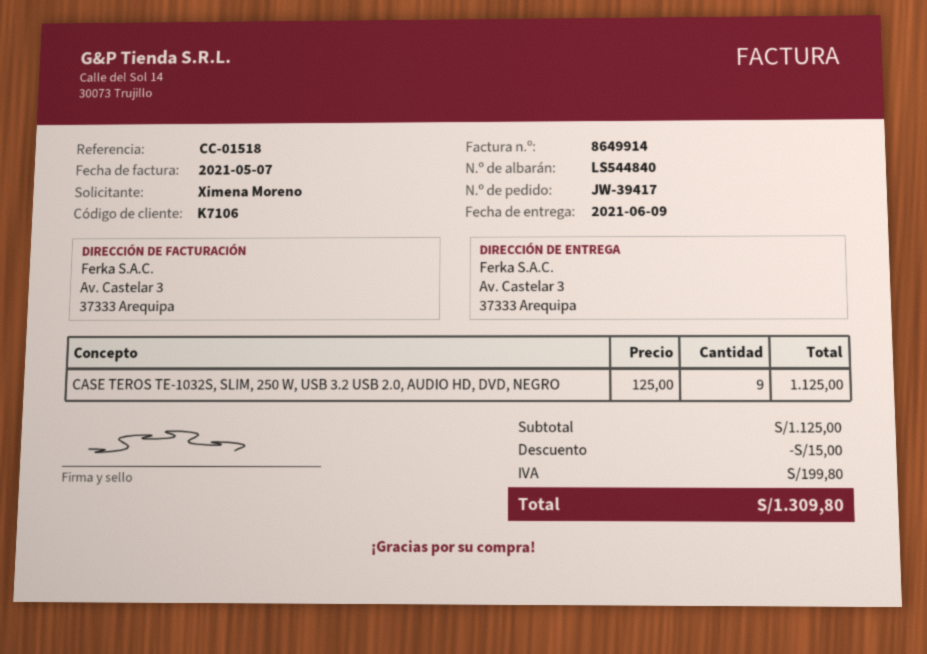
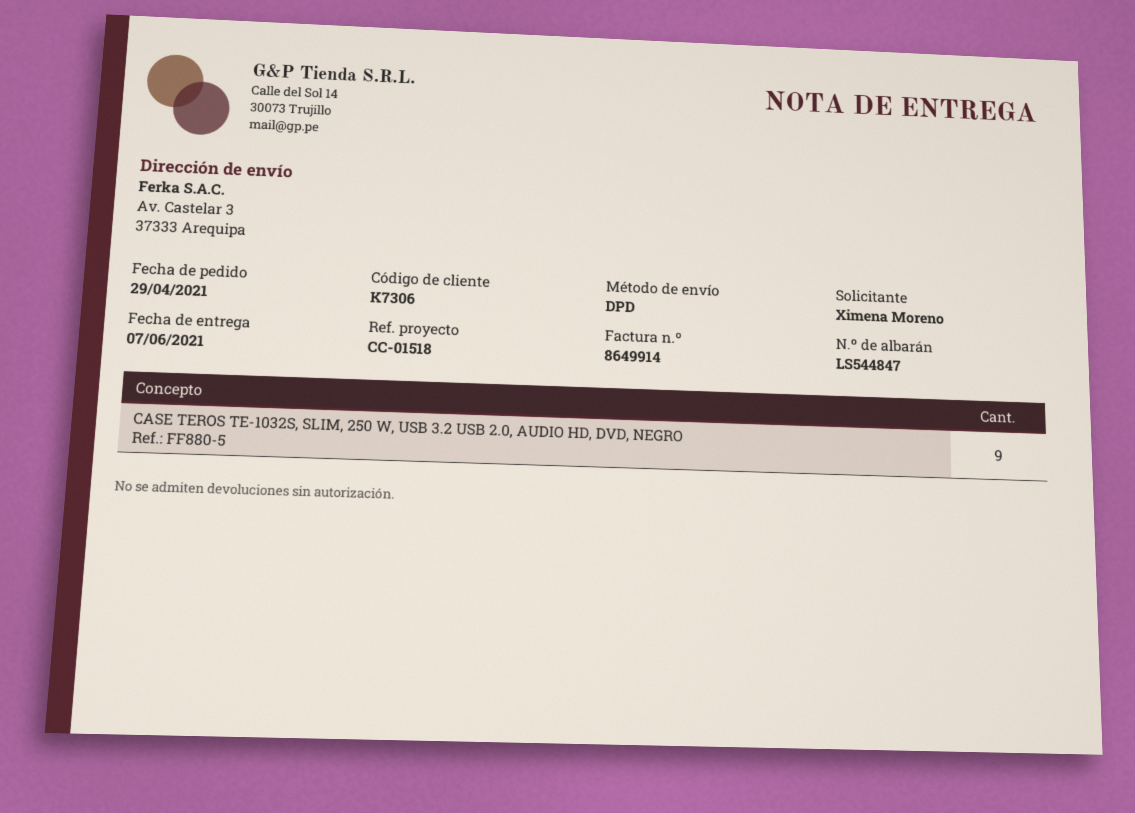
delivery note number: LS544840 -> LS544847
delivery date: 2021-06-09 -> 2021-06-07
customer number: K7106 -> K7306

